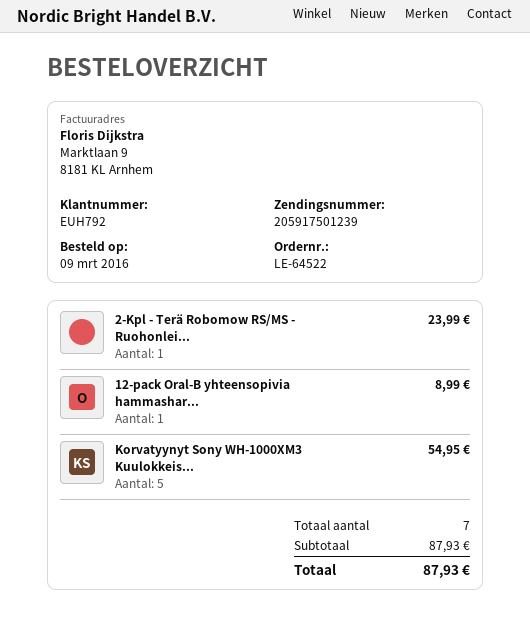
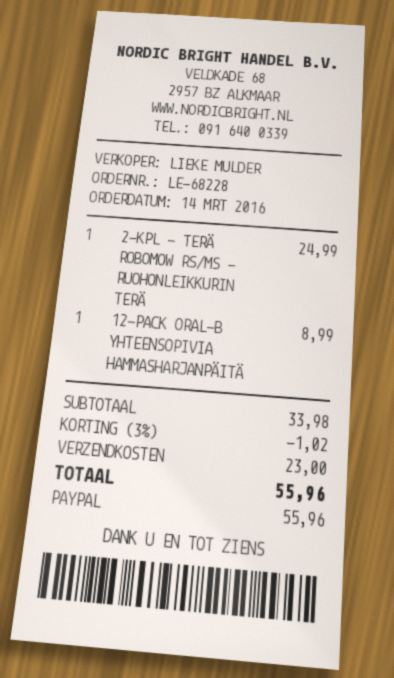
order number: LE-64522 -> LE-68228
order date: 2016-03-09 -> 2016-03-14
2-Kpl - Terä Robomow RS/MS - Ruohonlei...: 1 for 23.99 -> 1 for 24.99
Korvatyynyt Sony WH-1000XM3 Kuulokkeis...: 5 for 54.95 -> none
subtotal: 87.93 -> 33.98
discount: none -> 3% = 1.02
shipping: none -> 23.00
total: 87.93 -> 55.96

